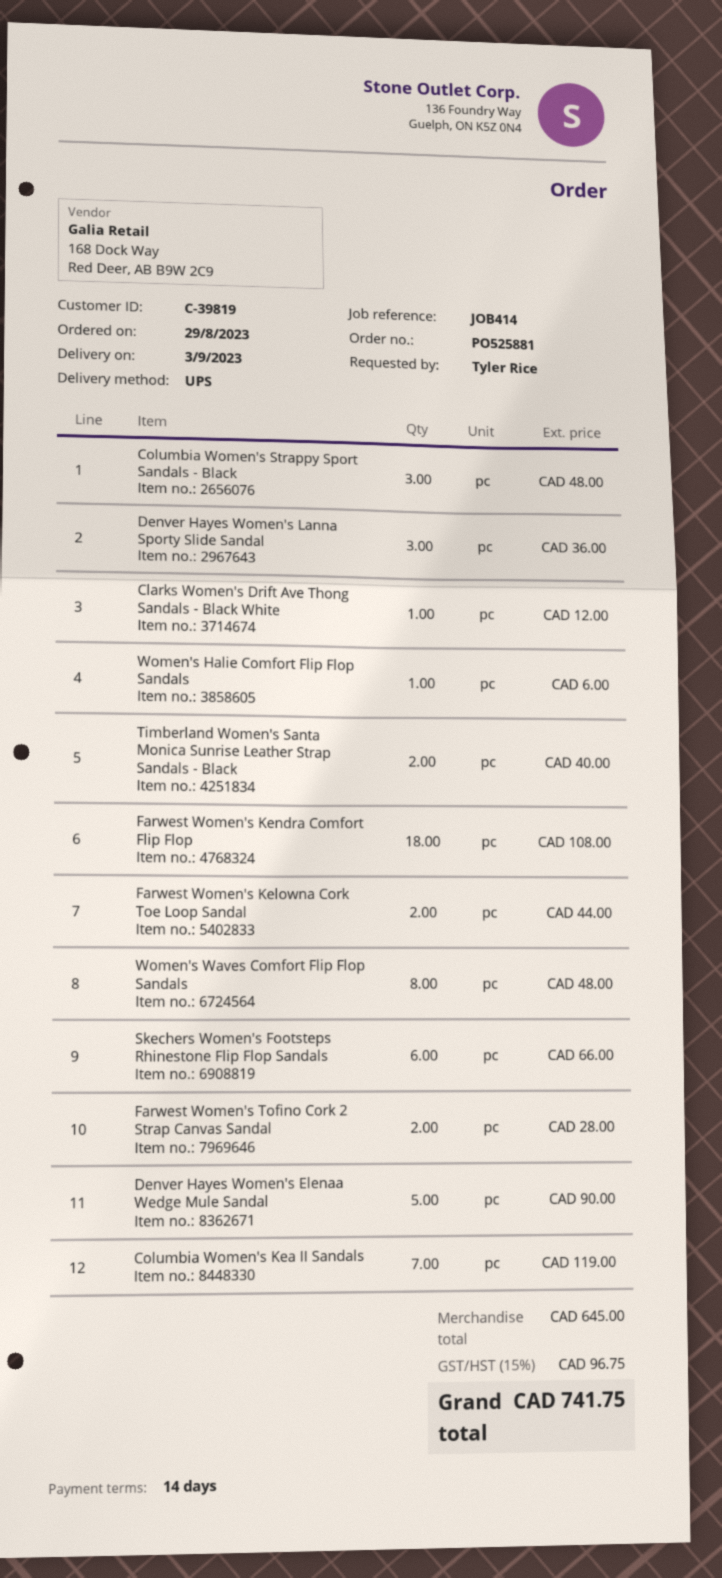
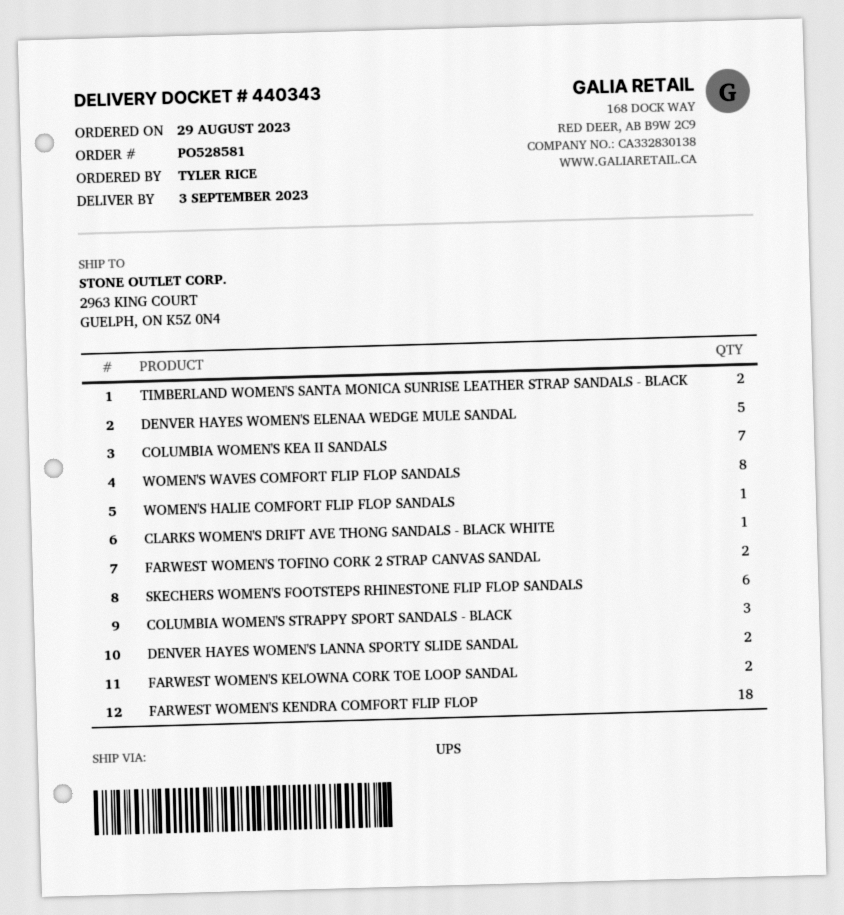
order number: PO525881 -> PO528581
Denver Hayes Women's Lanna Sporty Slide Sandal: 3 -> 2

